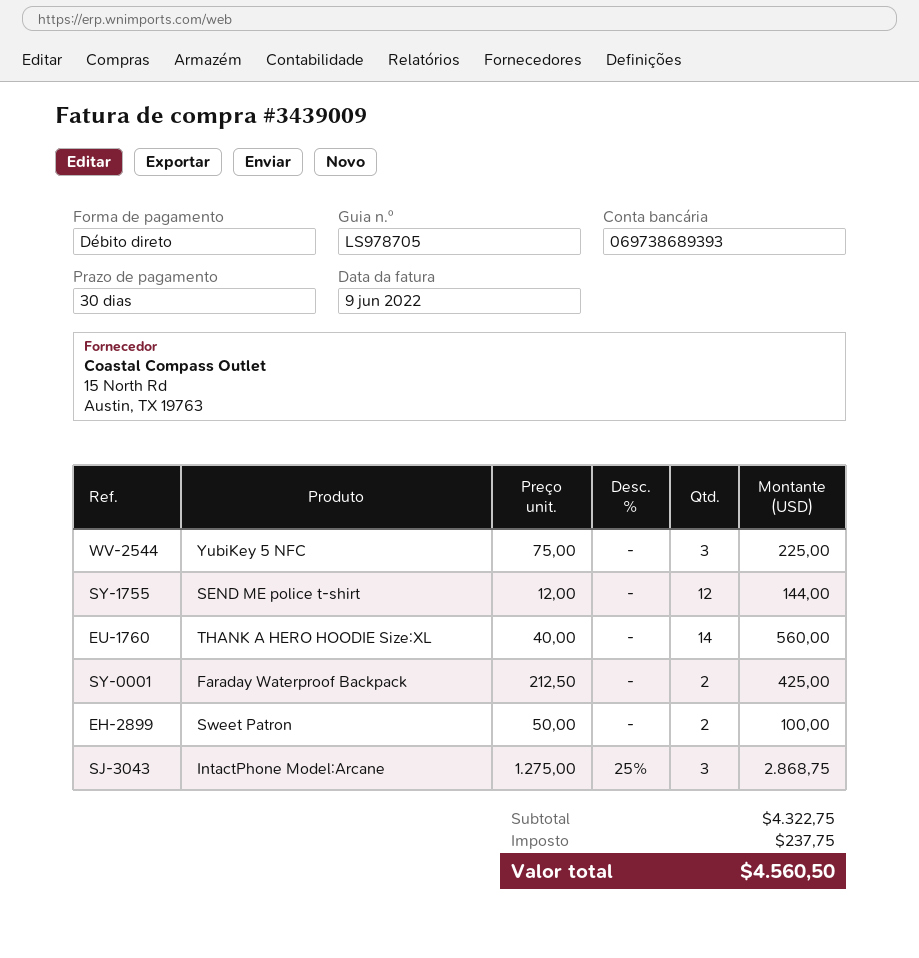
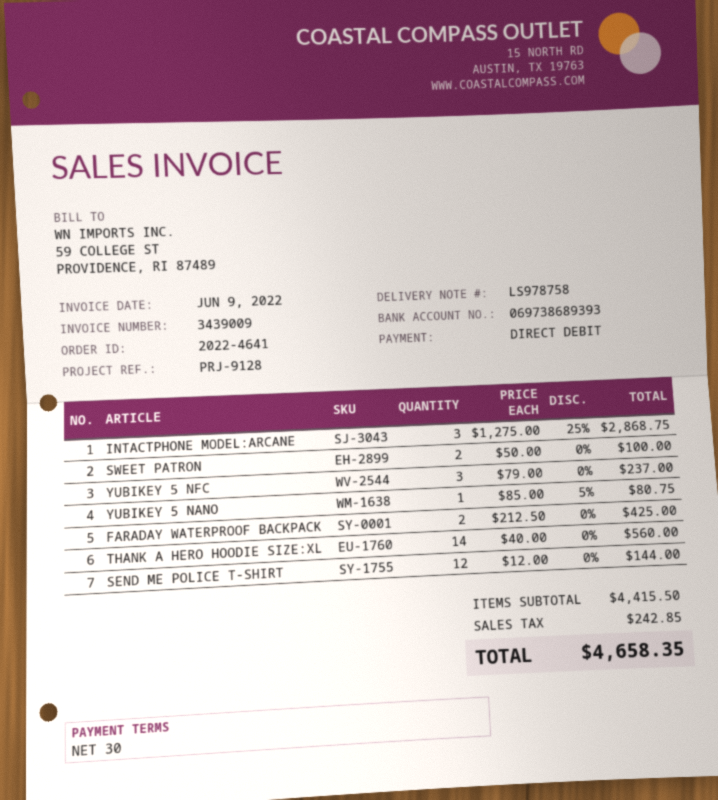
delivery note number: LS978705 -> LS978758
YubiKey 5 NFC: 3 x 75.00 = 225.00 -> 3 x 79.00 = 237.00
YUBIKEY 5 NANO: none -> 1 x 85.00 - 5% = 80.75
subtotal: 4322.75 -> 4415.50
tax: 237.75 -> 242.85
total: 4560.50 -> 4658.35

